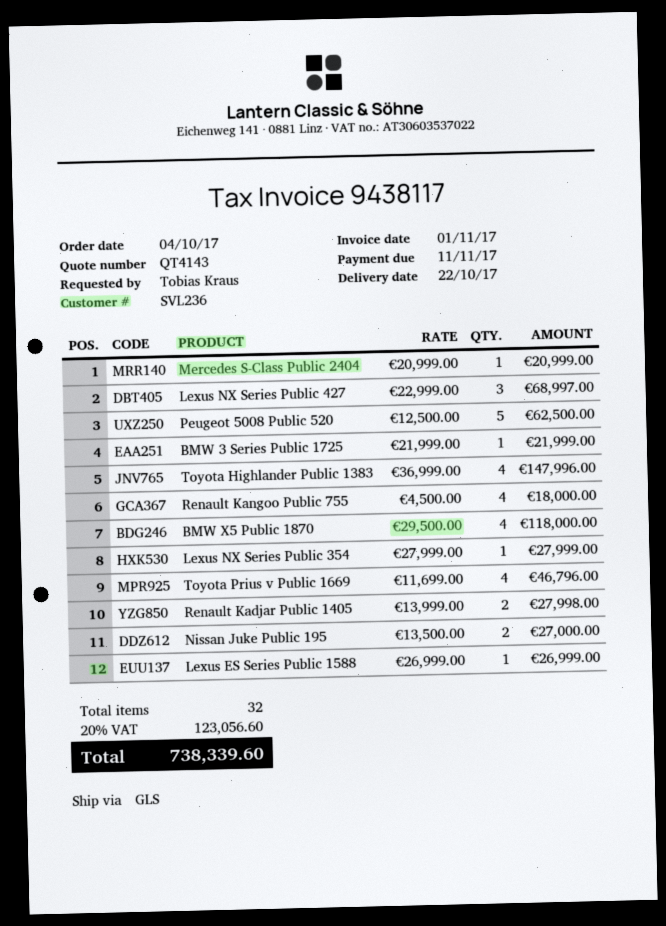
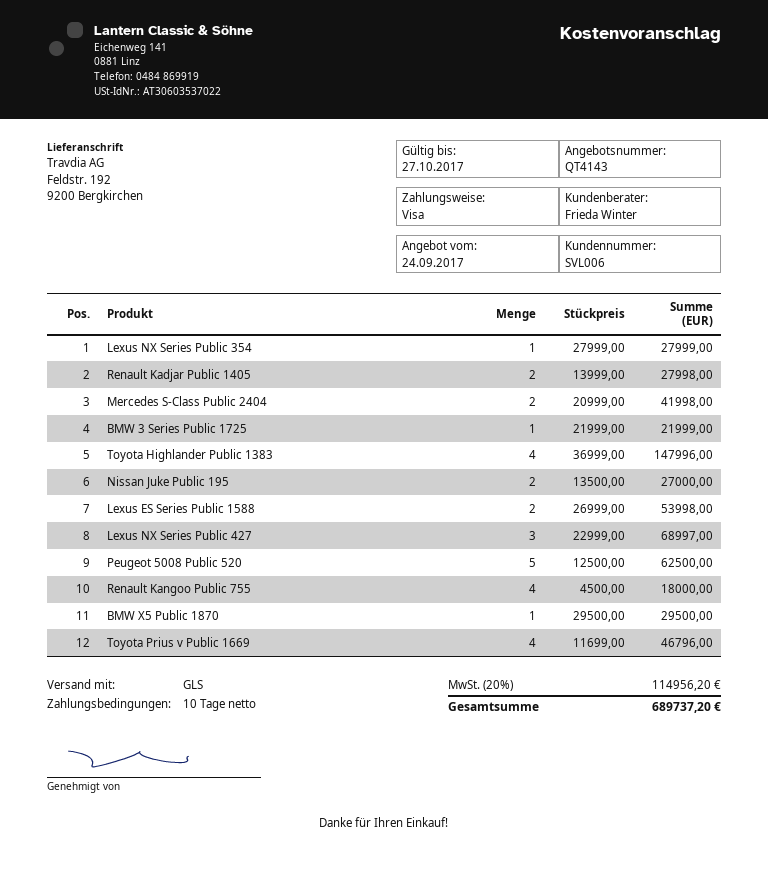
customer number: SVL236 -> SVL006
Mercedes S-Class Public 2404: 1 x 20999.00 = 20999.00 -> 2 x 20999.00 = 41998.00
BMW X5 Public 1870: 4 x 29500.00 = 118000.00 -> 1 x 29500.00 = 29500.00
Lexus ES Series Public 1588: 1 x 26999.00 = 26999.00 -> 2 x 26999.00 = 53998.00
tax: 20% = 123056.60 -> 20% = 114956.20
total: 738339.60 -> 689737.20

